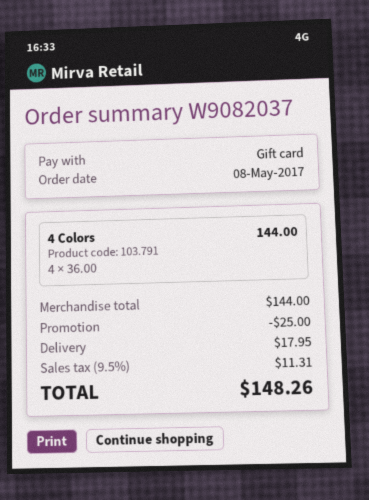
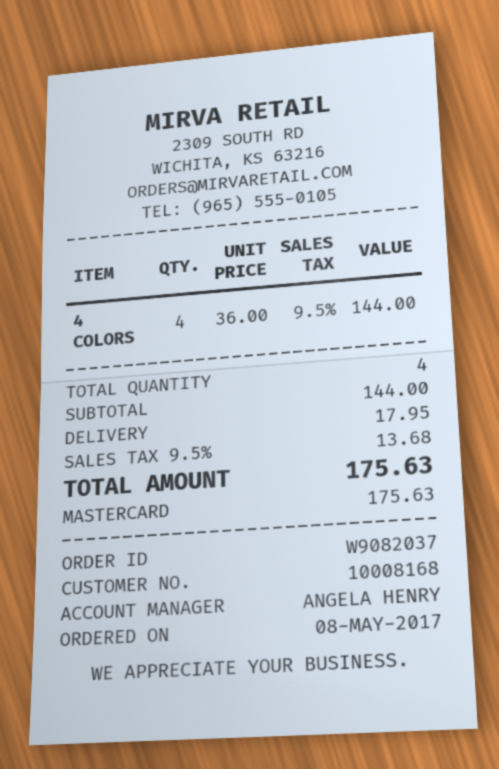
payment method: gift card -> Mastercard
discount: 25.00 -> none
tax: 9.5% = 11.31 -> 9.5% = 13.68
total: 148.26 -> 175.63

